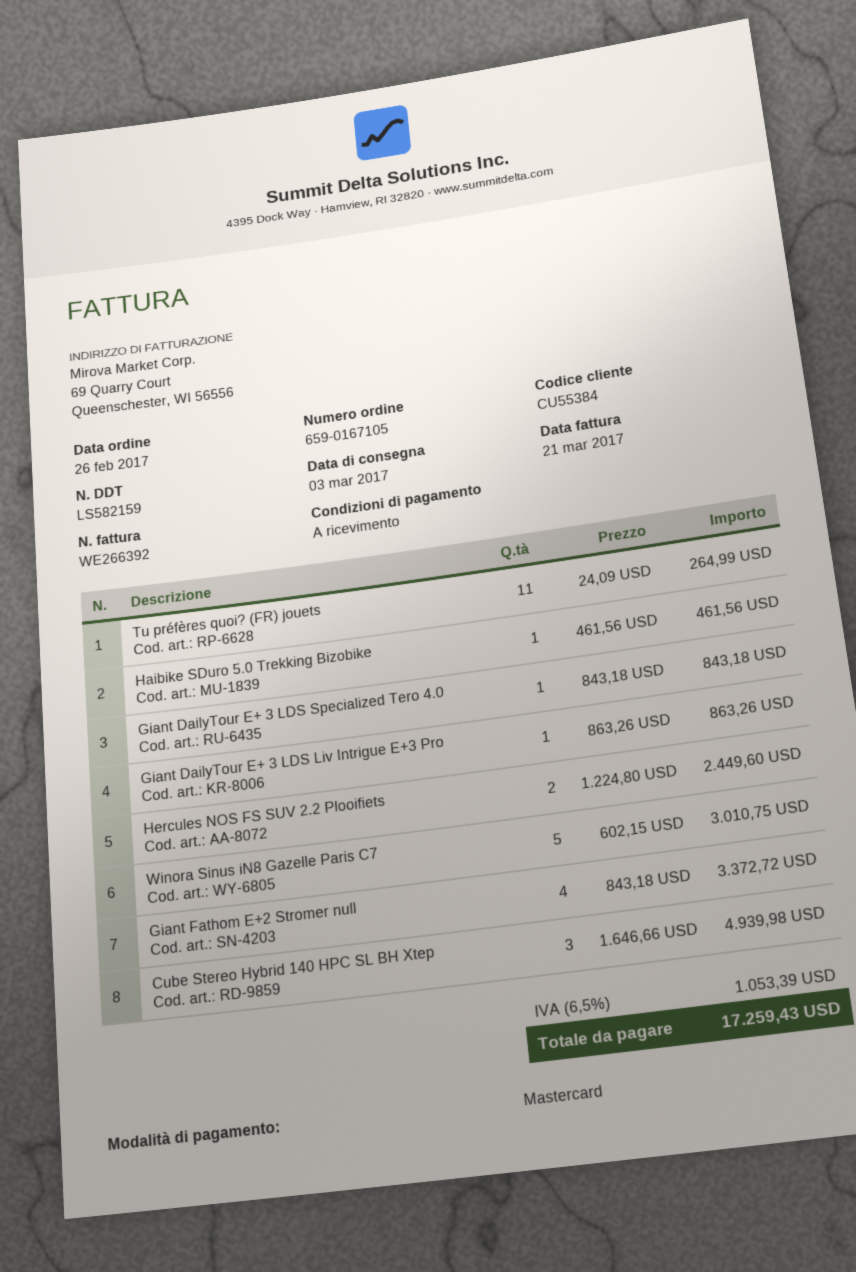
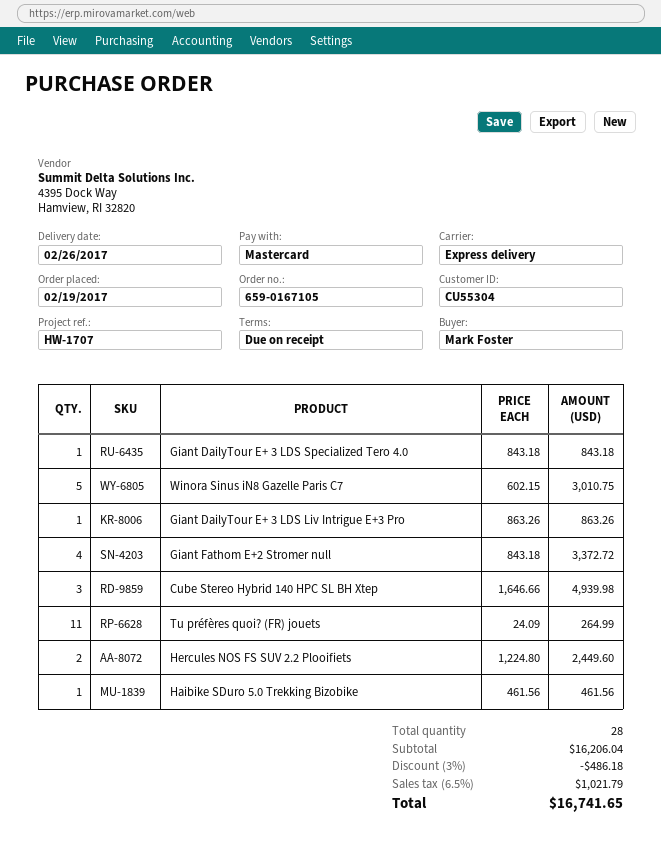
order date: 2017-02-26 -> 2017-02-19
delivery date: 2017-03-03 -> 2017-02-26
customer number: CU55384 -> CU55304
discount: none -> 3% = 486.18
tax: 6.5% = 1053.39 -> 6.5% = 1021.79
total: 17259.43 -> 16741.65

